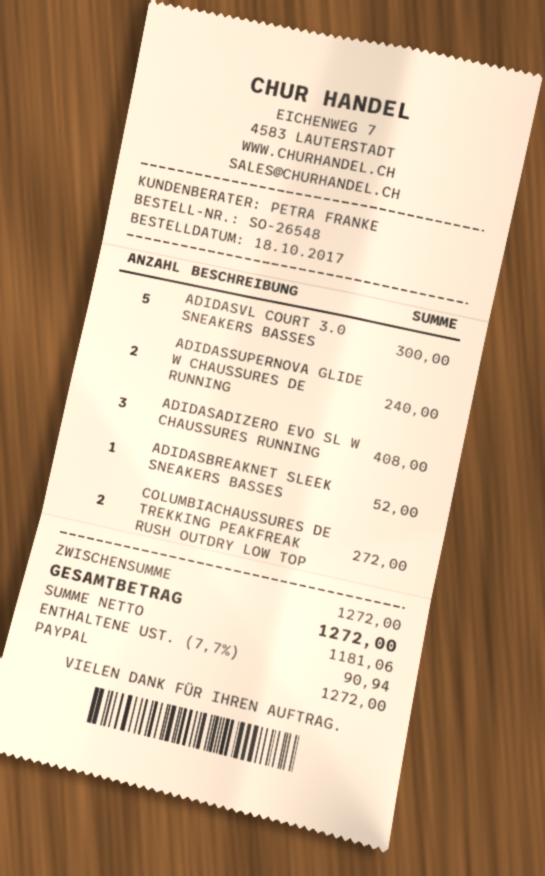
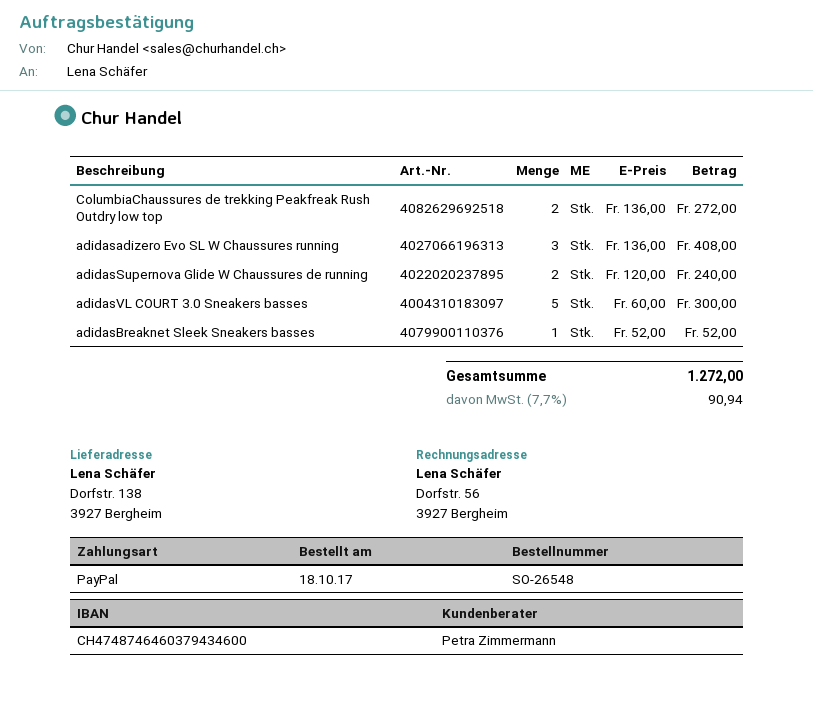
sales rep: PETRA FRANKE -> Petra Zimmermann

